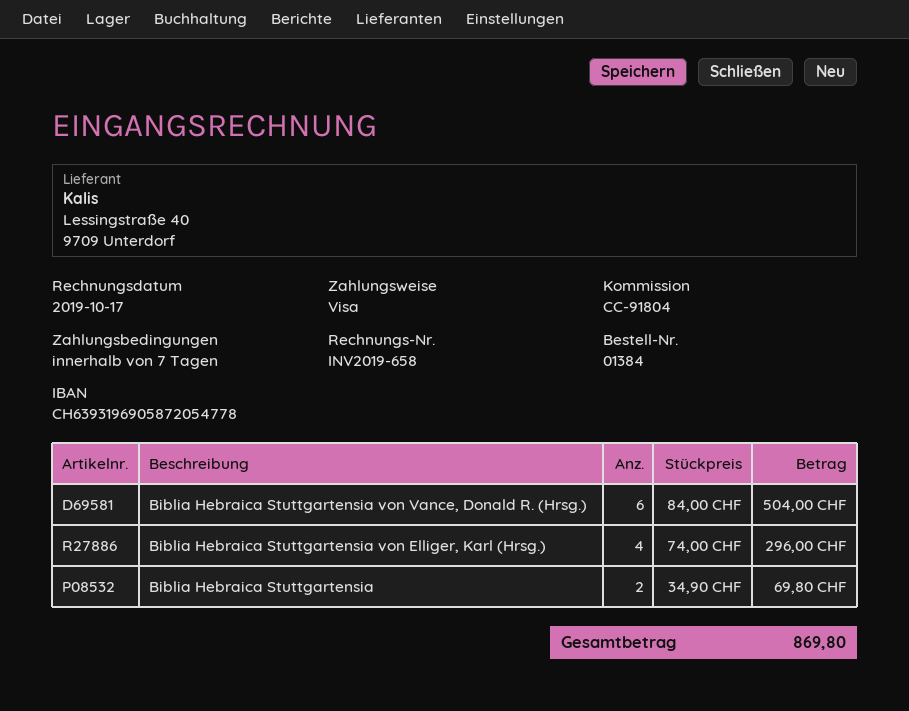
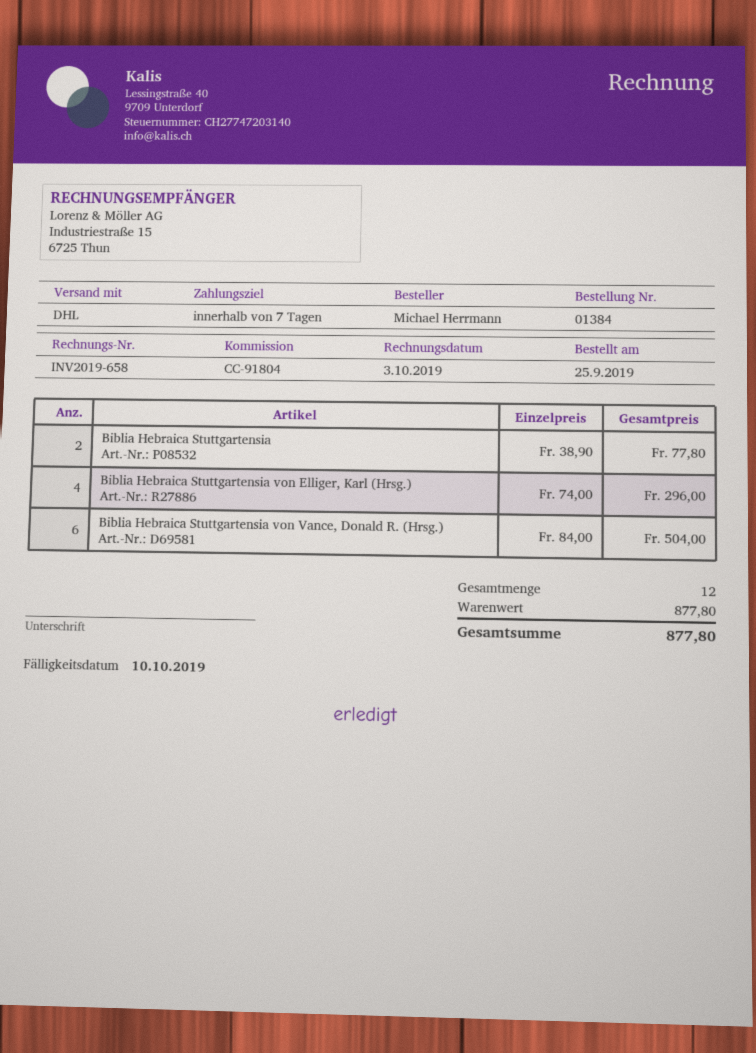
invoice date: 2019-10-17 -> 2019-10-03
Biblia Hebraica Stuttgartensia: 2 x 34.90 = 69.80 -> 2 x 38.90 = 77.80
total: 869.80 -> 877.80

